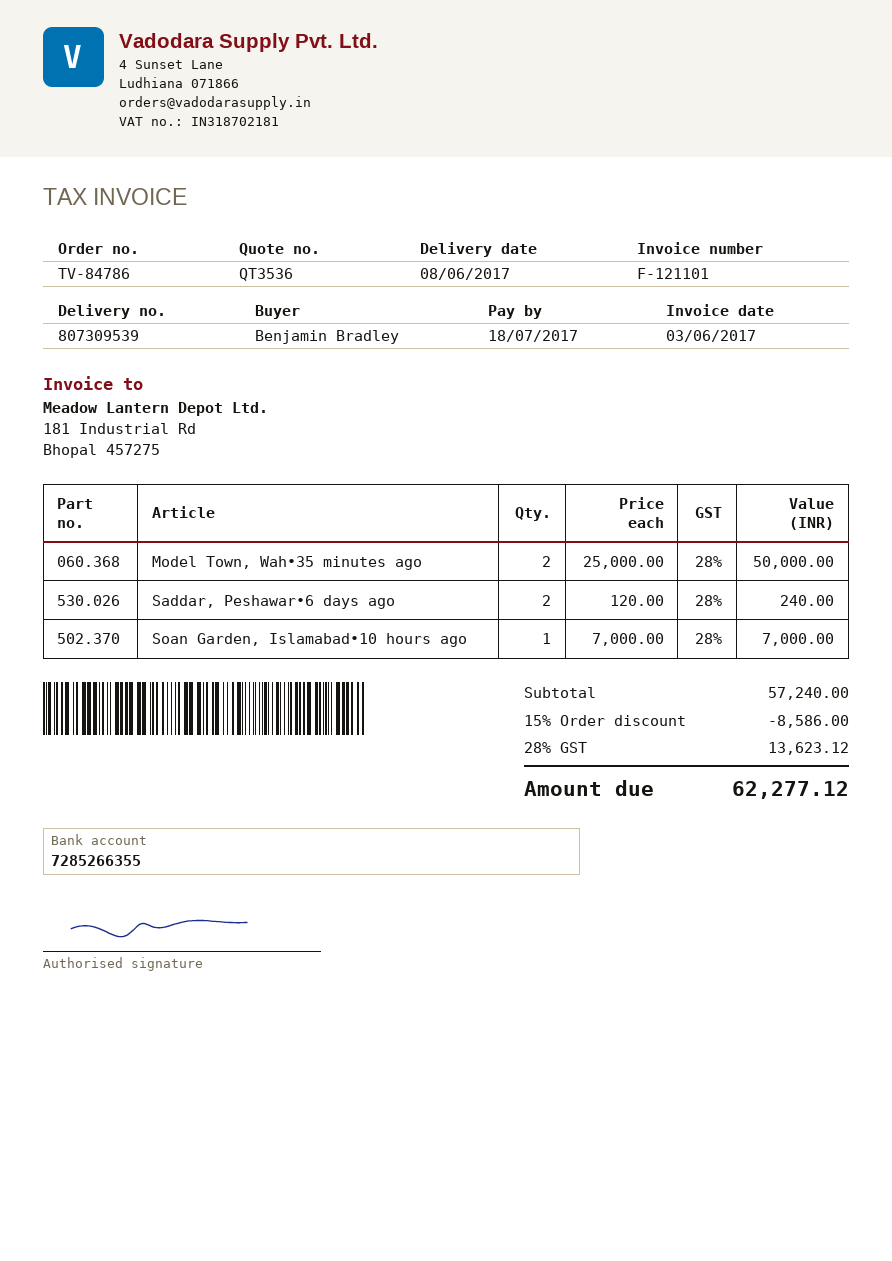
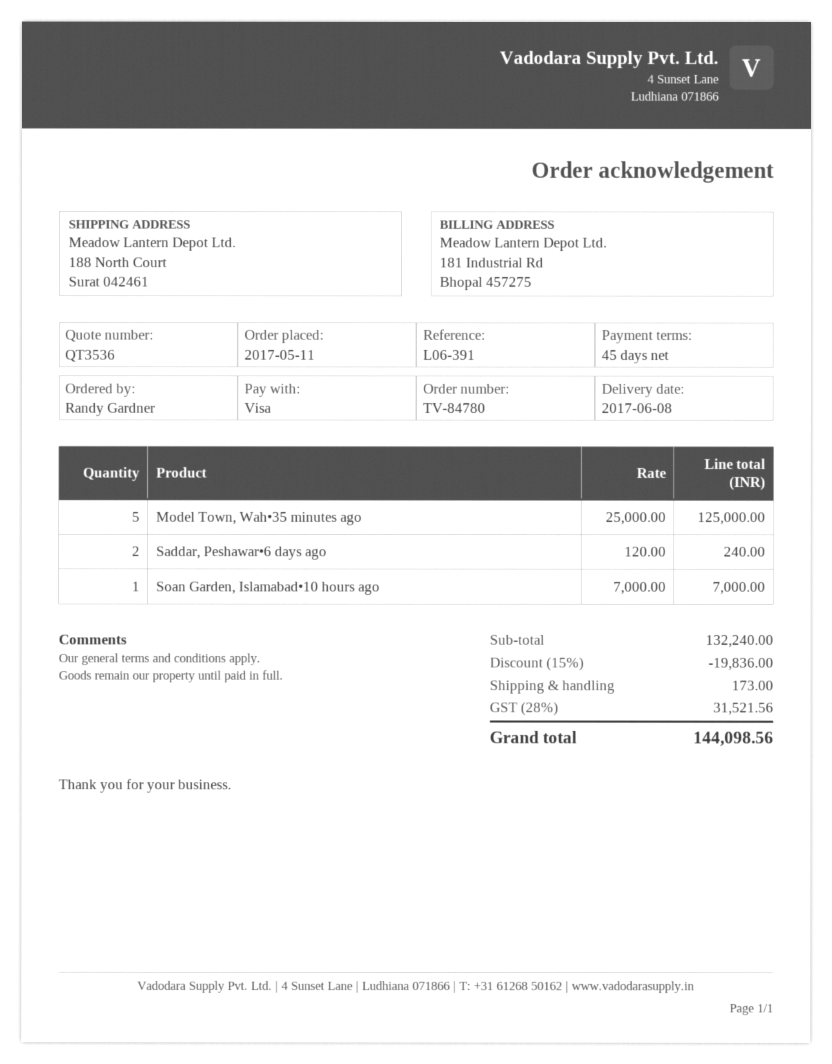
order number: TV-84786 -> TV-84780
ordered by: Benjamin Bradley -> Randy Gardner
Model Town, Wah•35 minutes ago: 2 x 25000.00 = 50000.00 -> 5 x 25000.00 = 125000.00
subtotal: 57240.00 -> 132240.00
discount: 15% = 8586.00 -> 15% = 19836.00
shipping: none -> 173.00
tax: 28% = 13623.12 -> 28% = 31521.56
total: 62277.12 -> 144098.56

